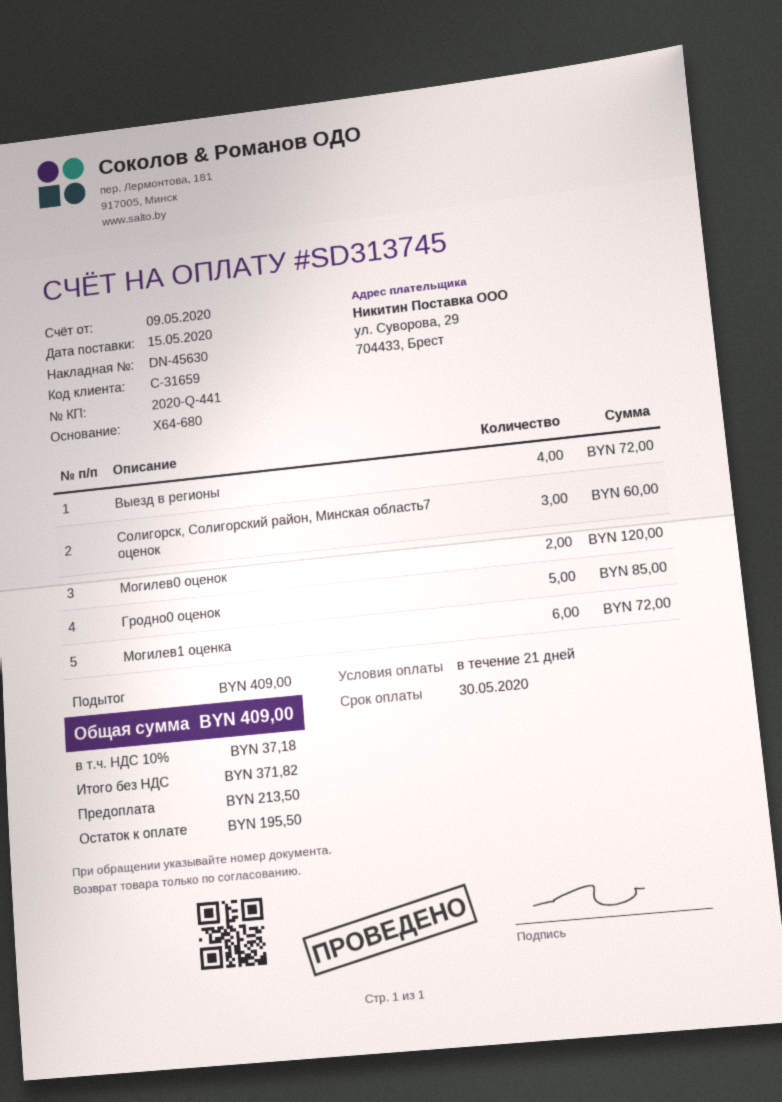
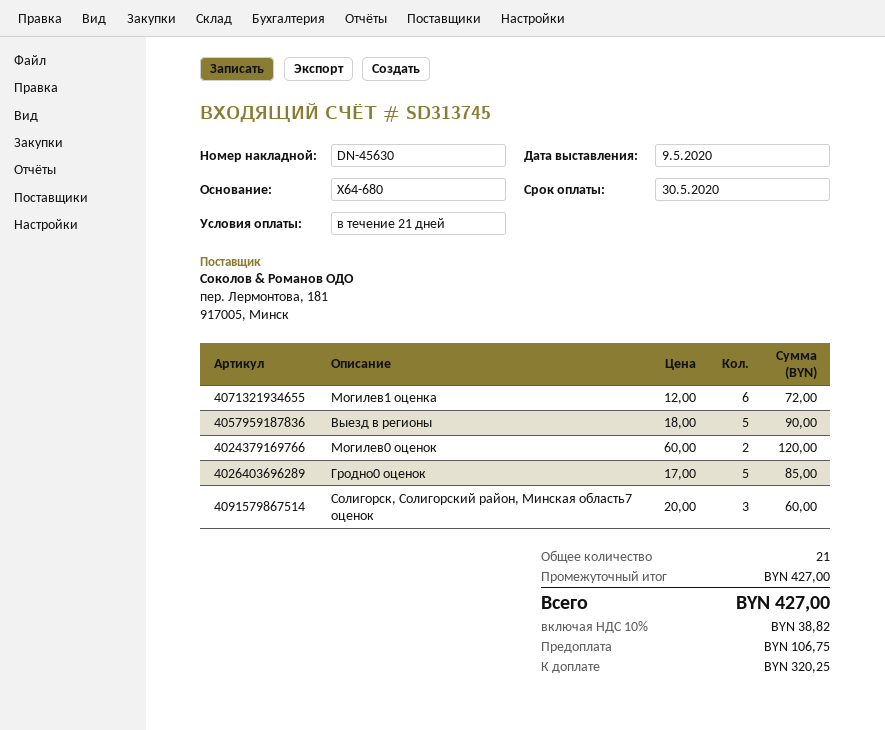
Выезд в регионы: 4 for 72.00 -> 5 for 90.00
subtotal: 409.00 -> 427.00
tax: 10% = 37.18 -> 10% = 38.82
total: 409.00 -> 427.00
deposit: 213.50 -> 106.75
balance: 195.50 -> 320.25

